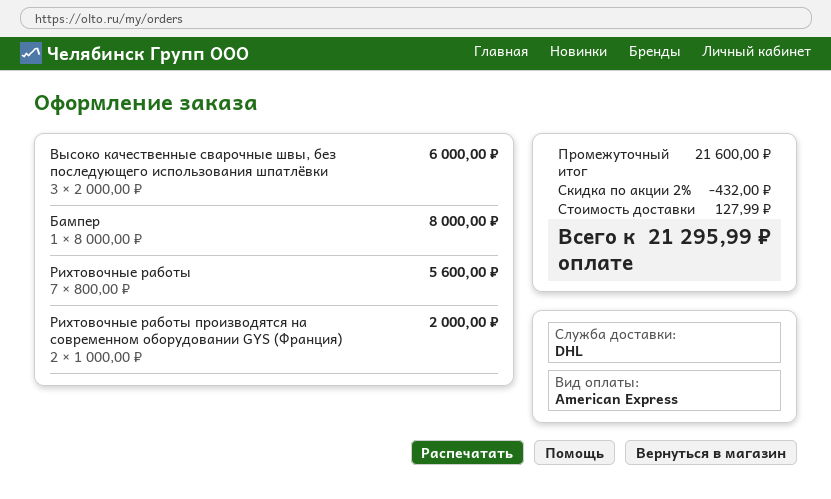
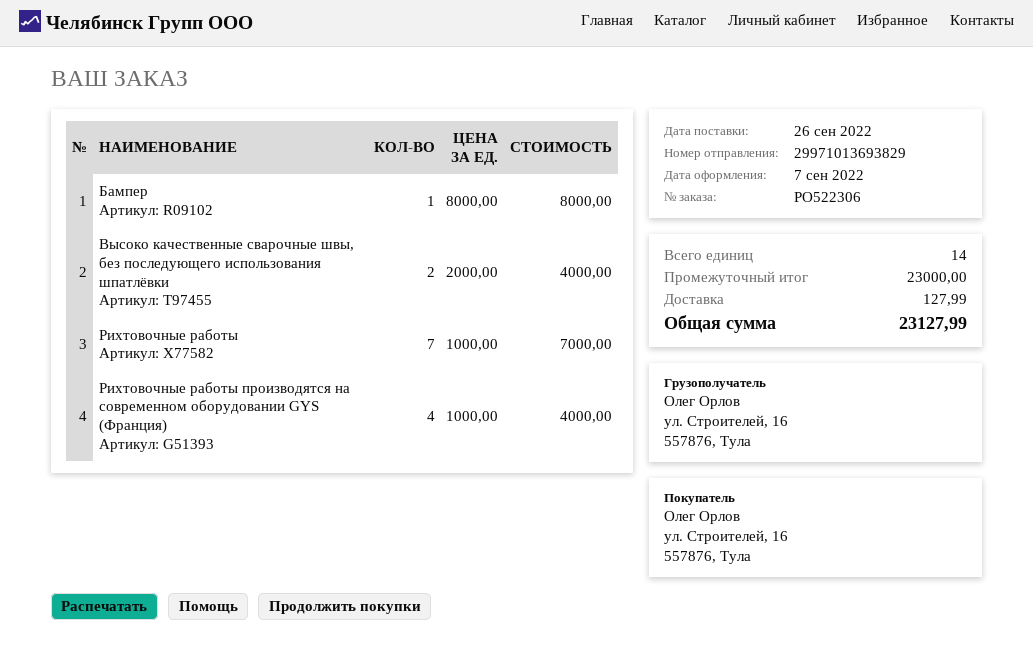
Высоко качественные сварочные швы, без последующего использования шпатлёвки: 3 x 2000.00 = 6000.00 -> 2 x 2000.00 = 4000.00
Рихтовочные работы: 7 x 800.00 = 5600.00 -> 7 x 1000.00 = 7000.00
Рихтовочные работы производятся на современном оборудовании GYS (Франция): 2 x 1000.00 = 2000.00 -> 4 x 1000.00 = 4000.00
subtotal: 21600.00 -> 23000.00
discount: 2% = 432.00 -> none
total: 21295.99 -> 23127.99

